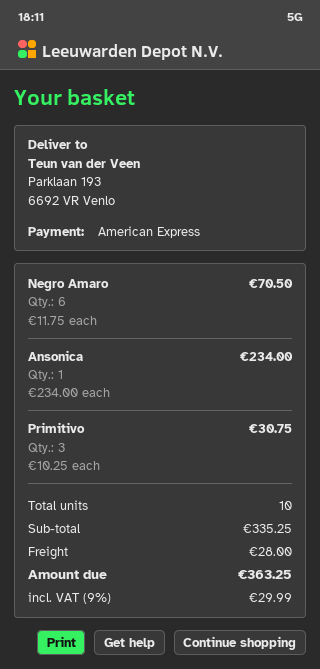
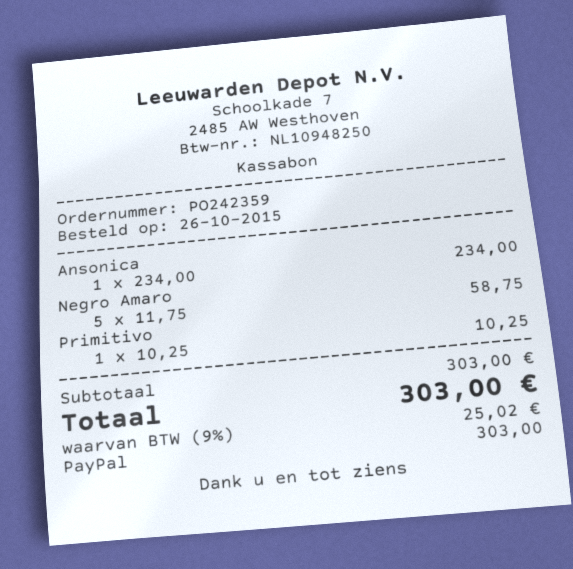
payment method: American Express -> PayPal
Negro Amaro: 6 x 11.75 = 70.50 -> 5 x 11.75 = 58.75
Primitivo: 3 x 10.25 = 30.75 -> 1 x 10.25 = 10.25
subtotal: 335.25 -> 303.00
shipping: 28.00 -> none
tax: 9% = 29.99 -> 9% = 25.02
total: 363.25 -> 303.00

